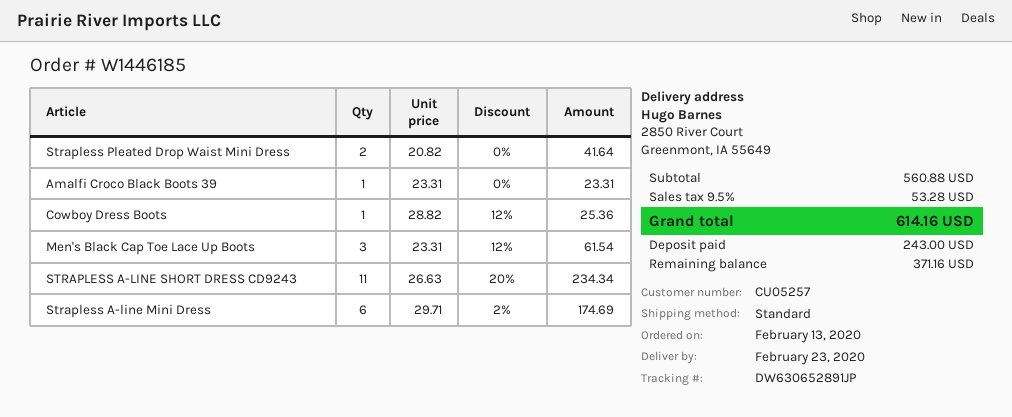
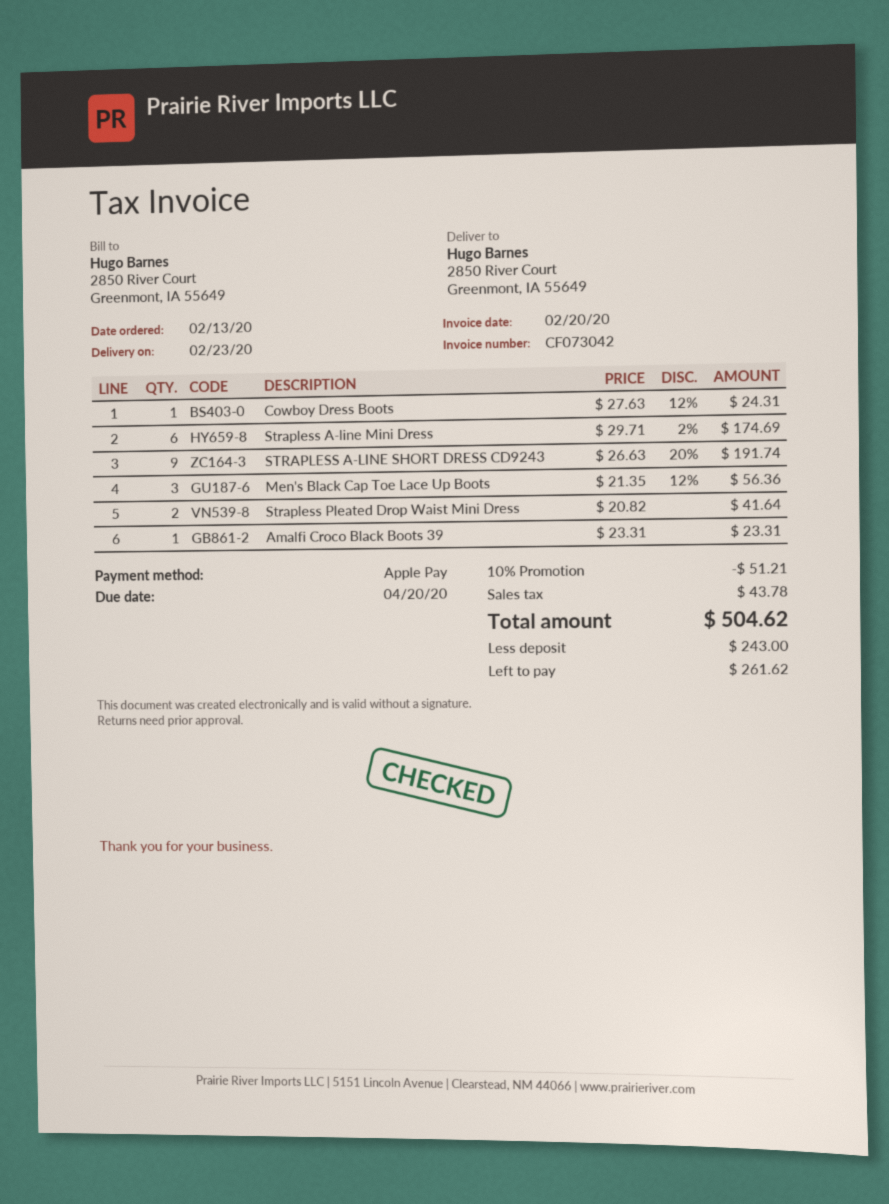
Cowboy Dress Boots: 1 x 28.82 - 12% = 25.36 -> 1 x 27.63 - 12% = 24.31
Men's Black Cap Toe Lace Up Boots: 3 x 23.31 - 12% = 61.54 -> 3 x 21.35 - 12% = 56.36
STRAPLESS A-LINE SHORT DRESS CD9243: 11 x 26.63 - 20% = 234.34 -> 9 x 26.63 - 20% = 191.74
discount: none -> 10% = 51.21
tax: 53.28 -> 43.78
total: 614.16 -> 504.62
balance: 371.16 -> 261.62

